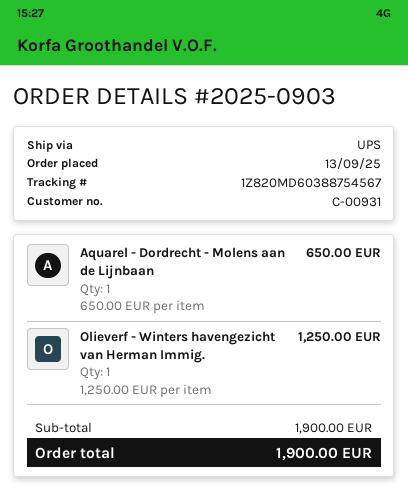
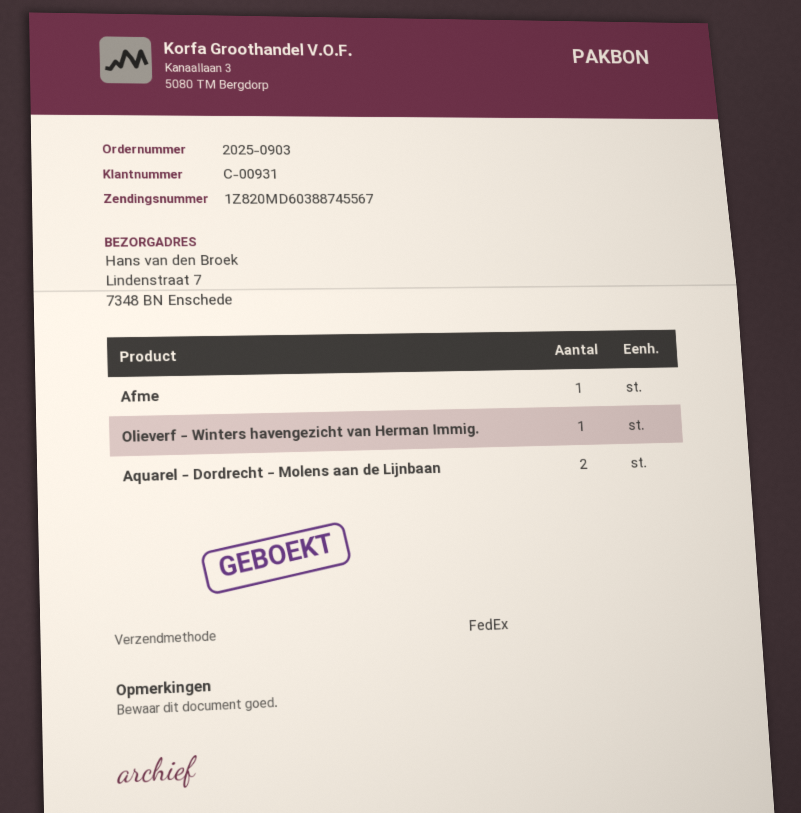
shipping method: UPS -> FedEx
tracking number: 1Z820MD60388754567 -> 1Z820MD60388745567
Aquarel - Dordrecht - Molens aan de Lijnbaan: 1 -> 2
Afme: none -> 1

